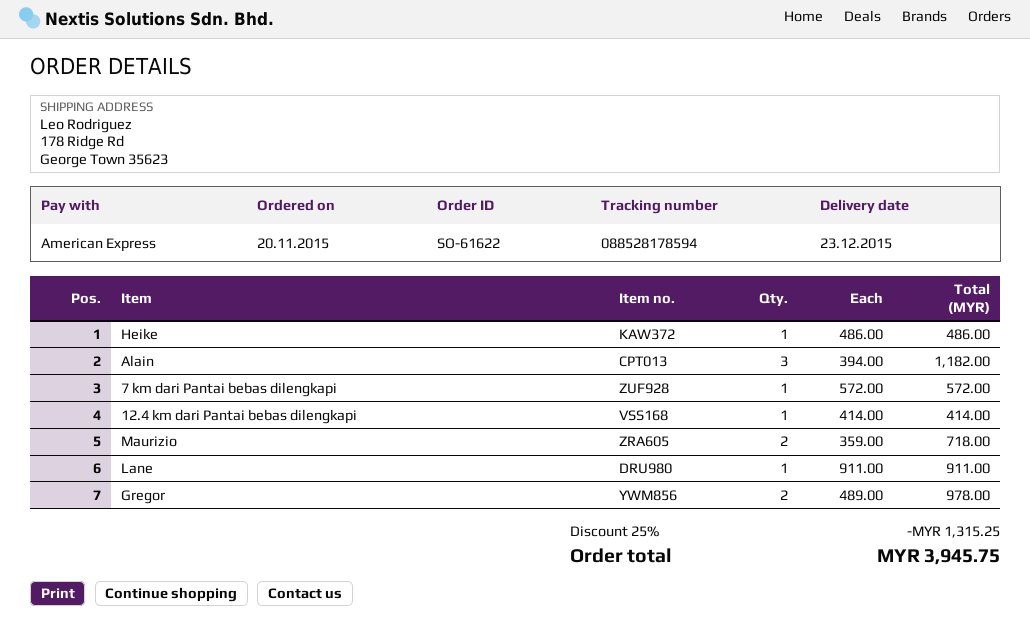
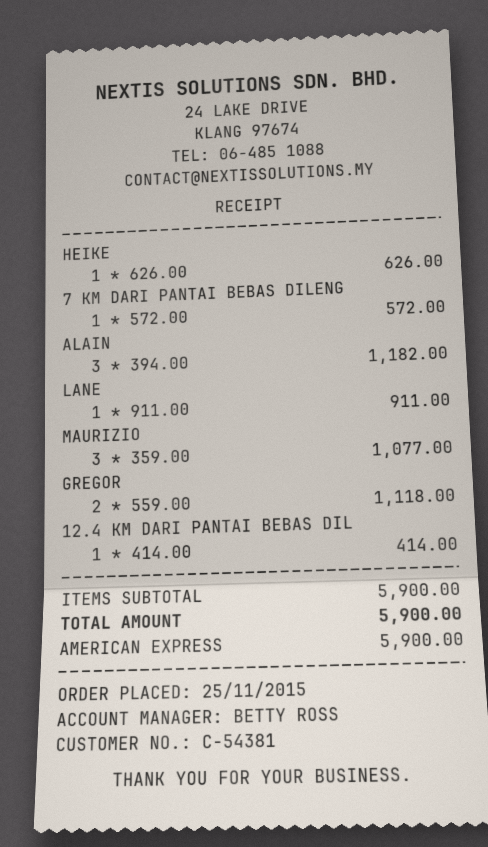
order date: 2015-11-20 -> 2015-11-25
Heike: 1 x 486.00 = 486.00 -> 1 x 626.00 = 626.00
Maurizio: 2 x 359.00 = 718.00 -> 3 x 359.00 = 1077.00
Gregor: 2 x 489.00 = 978.00 -> 2 x 559.00 = 1118.00
discount: 25% = 1315.25 -> none
total: 3945.75 -> 5900.00

